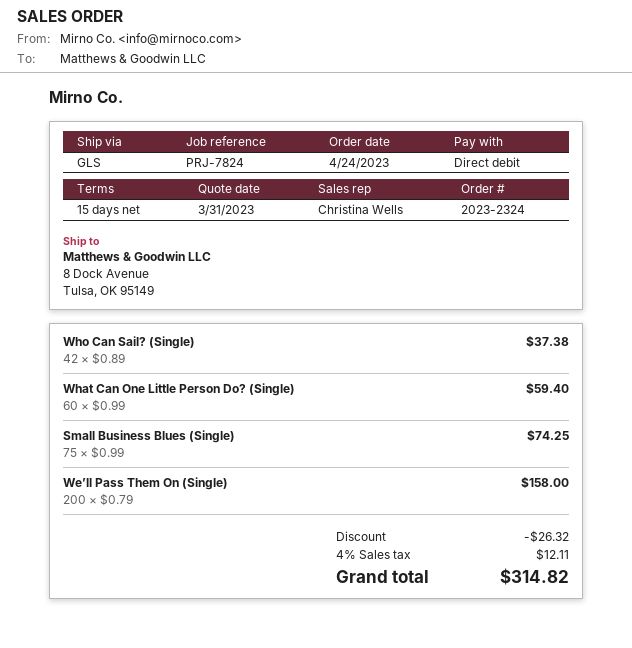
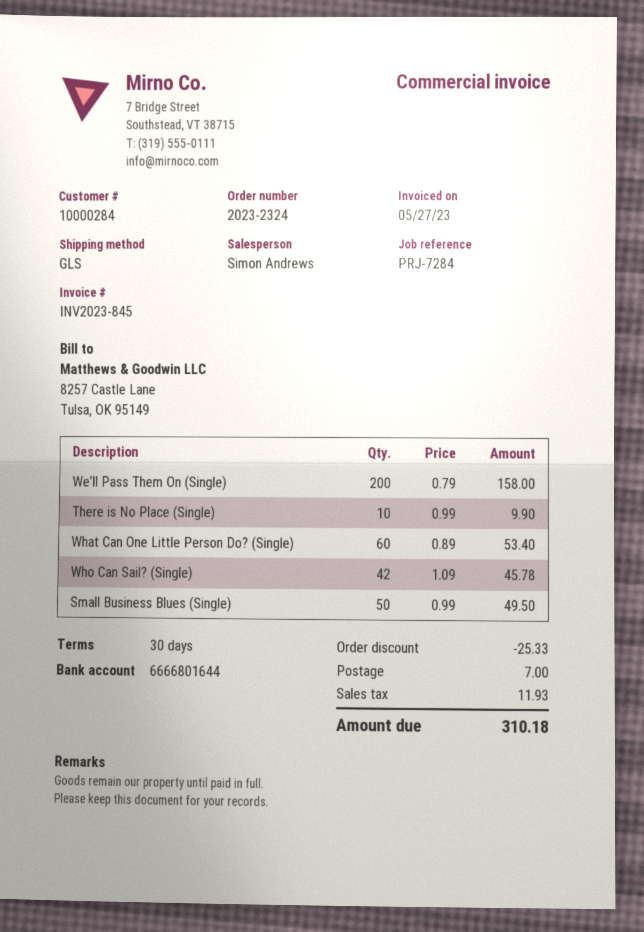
payment terms: 15 days -> 30 days
reference: PRJ-7824 -> PRJ-7284
sales rep: Christina Wells -> Simon Andrews
Who Can Sail? (Single): 42 x 0.89 = 37.38 -> 42 x 1.09 = 45.78
What Can One Little Person Do? (Single): 60 x 0.99 = 59.40 -> 60 x 0.89 = 53.40
Small Business Blues (Single): 75 x 0.99 = 74.25 -> 50 x 0.99 = 49.50
There is No Place (Single): none -> 10 x 0.99 = 9.90
discount: 26.32 -> 25.33
shipping: none -> 7.00
tax: 12.11 -> 11.93
total: 314.82 -> 310.18

